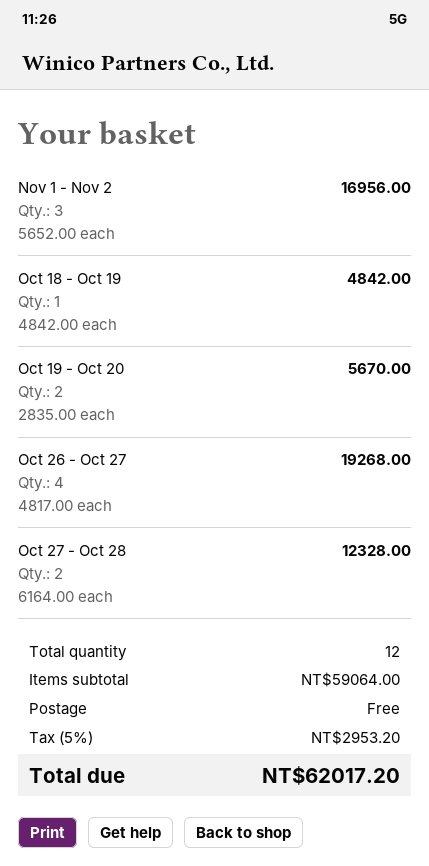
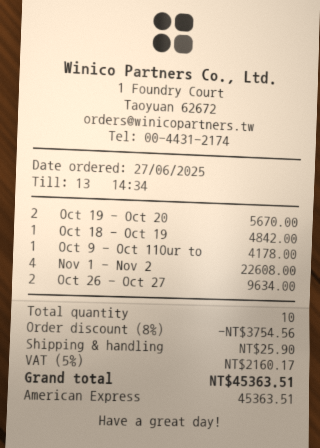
Nov 1 - Nov 2: 3 for 16956.00 -> 4 for 22608.00
Oct 26 - Oct 27: 4 for 19268.00 -> 2 for 9634.00
Oct 27 - Oct 28: 2 for 12328.00 -> none
Oct 9 - Oct 11Our to: none -> 1 for 4178.00
total quantity: 12 -> 10
discount: none -> 8% = 3754.56
shipping: 0.00 -> 25.90
tax: 5% = 2953.20 -> 5% = 2160.17
total: 62017.20 -> 45363.51

